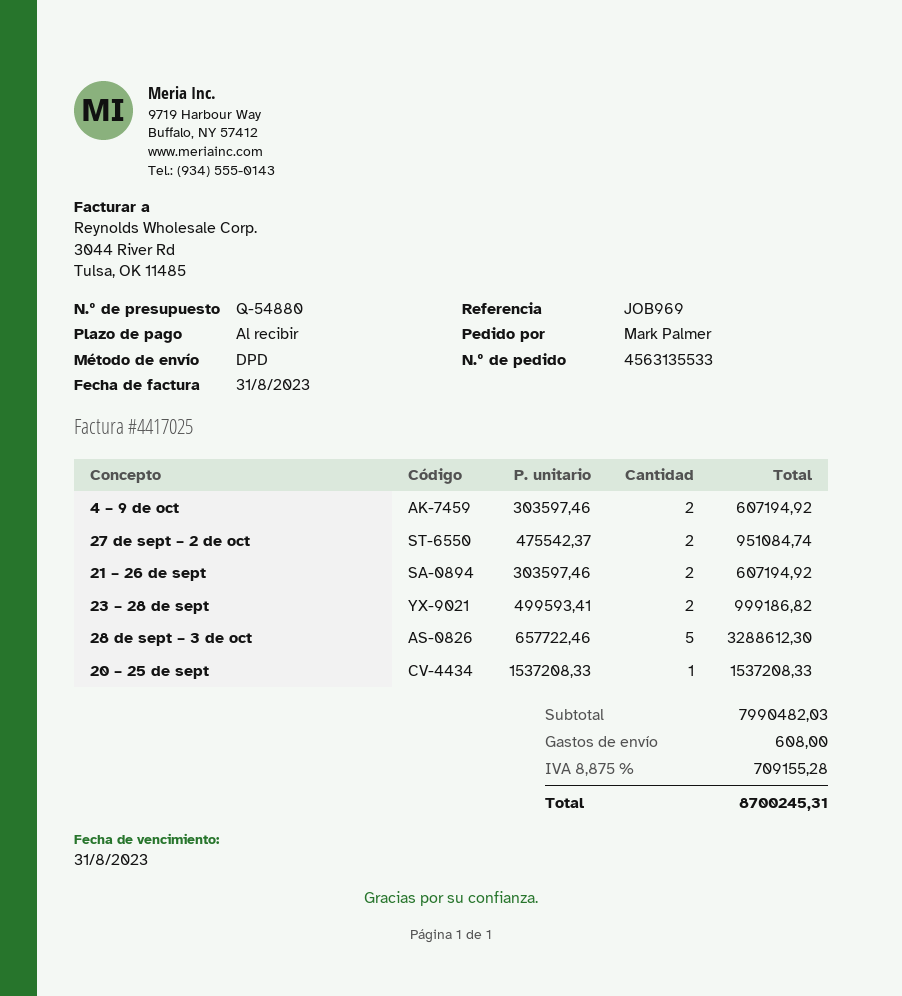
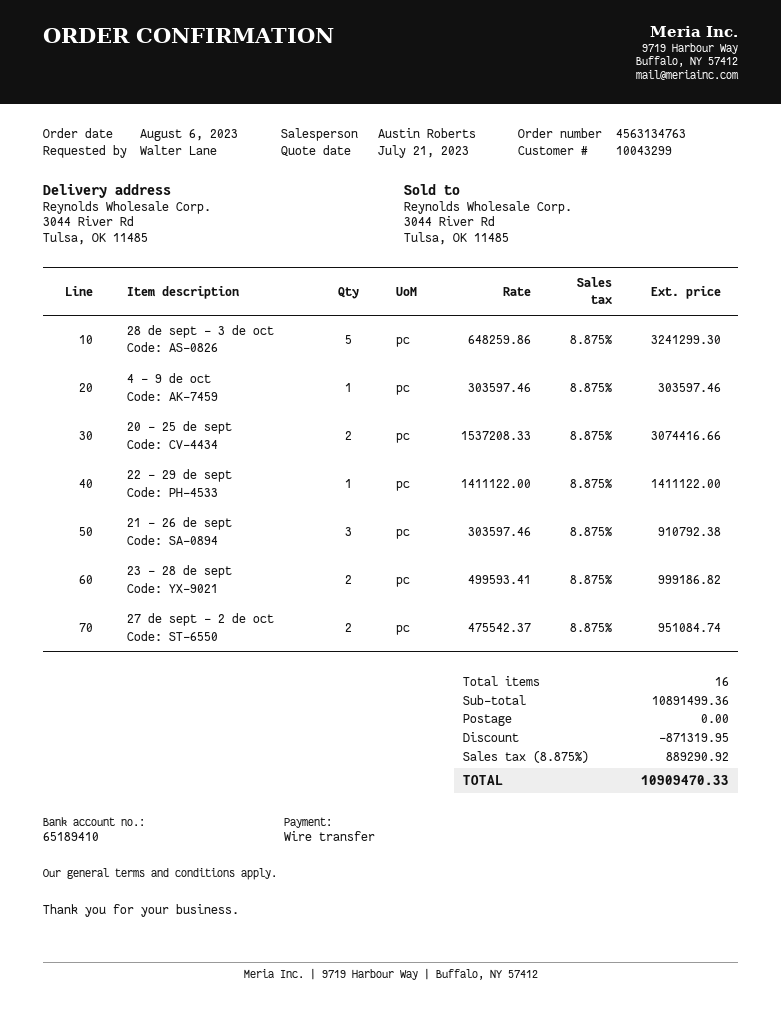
order number: 4563135533 -> 4563134763
ordered by: Mark Palmer -> Walter Lane
4 – 9 de oct: 2 x 303597.46 = 607194.92 -> 1 x 303597.46 = 303597.46
21 – 26 de sept: 2 x 303597.46 = 607194.92 -> 3 x 303597.46 = 910792.38
28 de sept – 3 de oct: 5 x 657722.46 = 3288612.30 -> 5 x 648259.86 = 3241299.30
20 – 25 de sept: 1 x 1537208.33 = 1537208.33 -> 2 x 1537208.33 = 3074416.66
22 – 29 de sept: none -> 1 x 1411122.00 = 1411122.00
subtotal: 7990482.03 -> 10891499.36
discount: none -> 871319.95
shipping: 608.00 -> 0.00
tax: 8.875% = 709155.28 -> 8.875% = 889290.92
total: 8700245.31 -> 10909470.33

